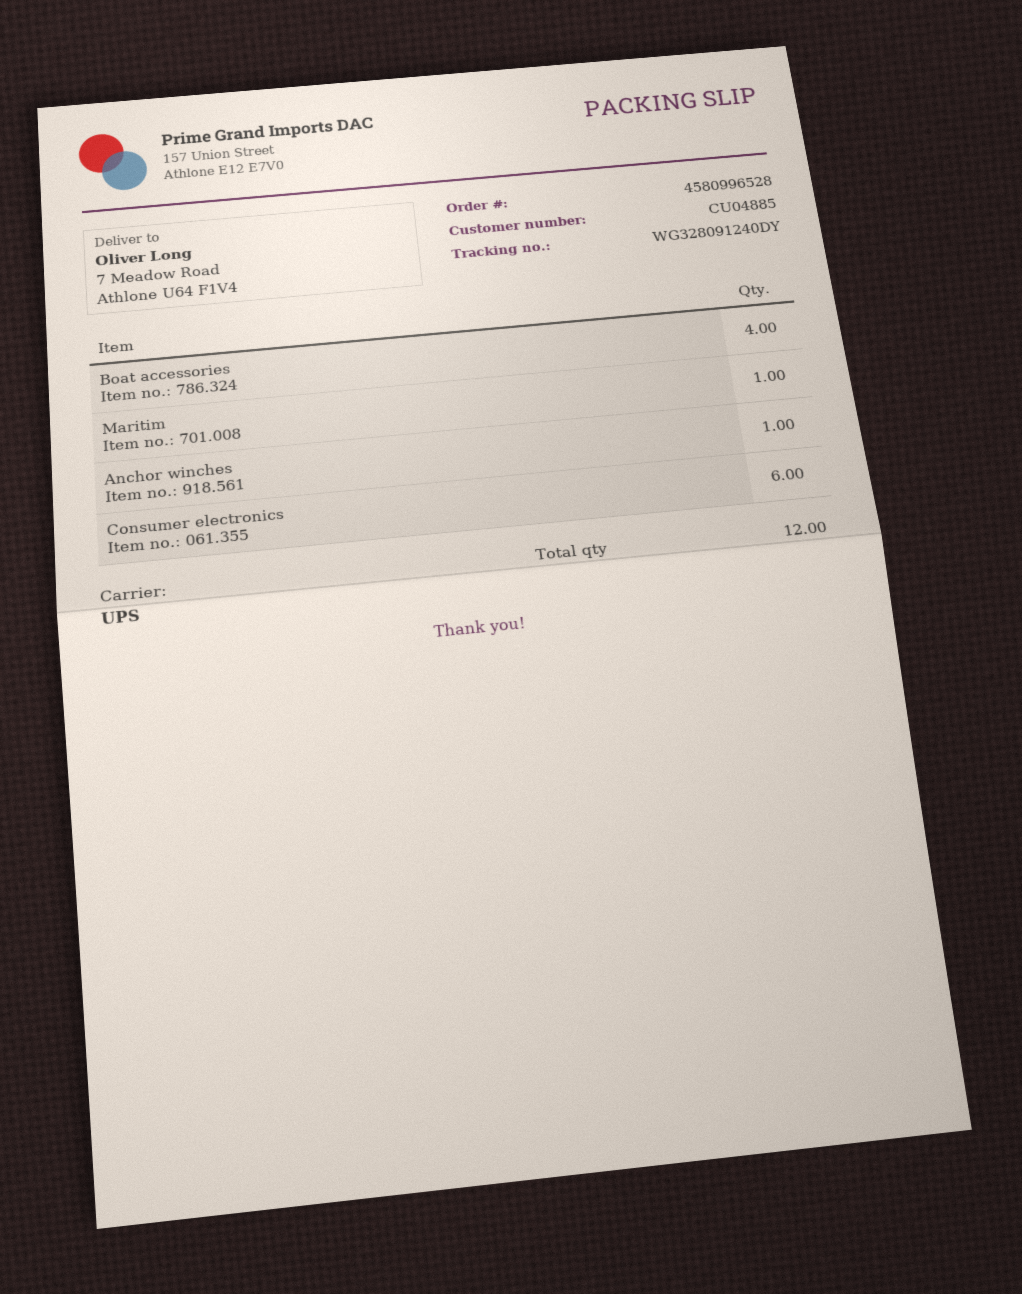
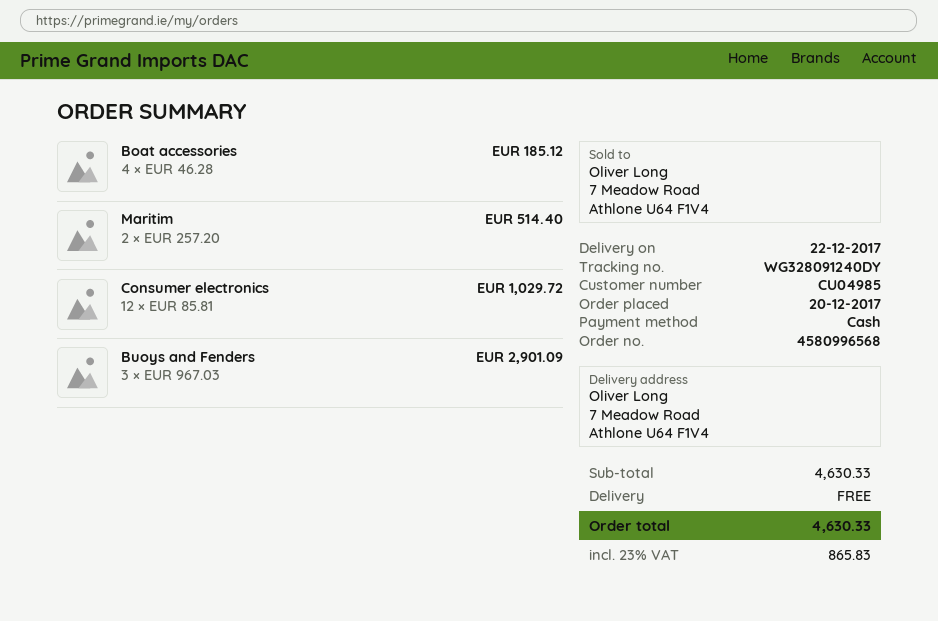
order number: 4580996528 -> 4580996568
customer number: CU04885 -> CU04985
Maritim: 1 -> 2
Anchor winches: 1 -> none
Consumer electronics: 6 -> 12
Buoys and Fenders: none -> 3

